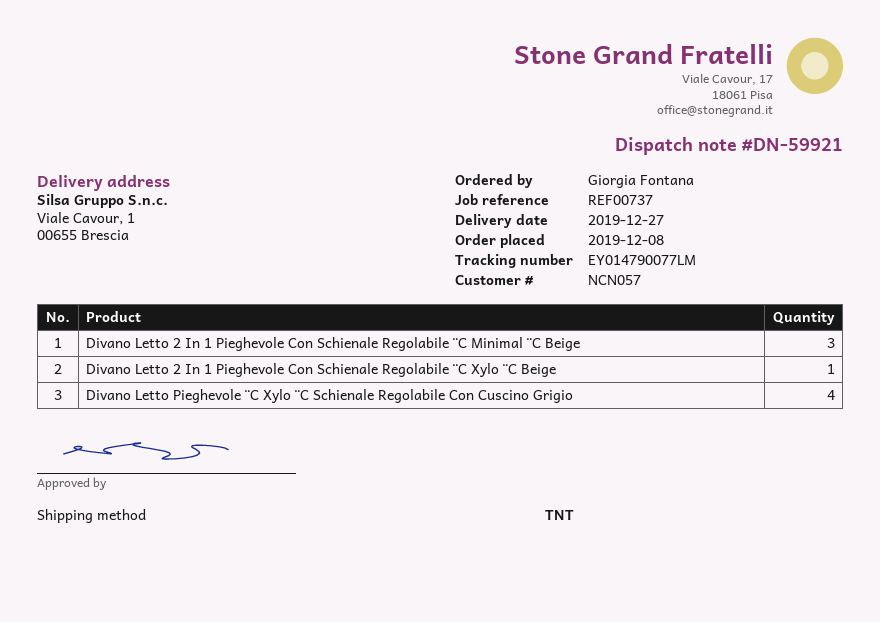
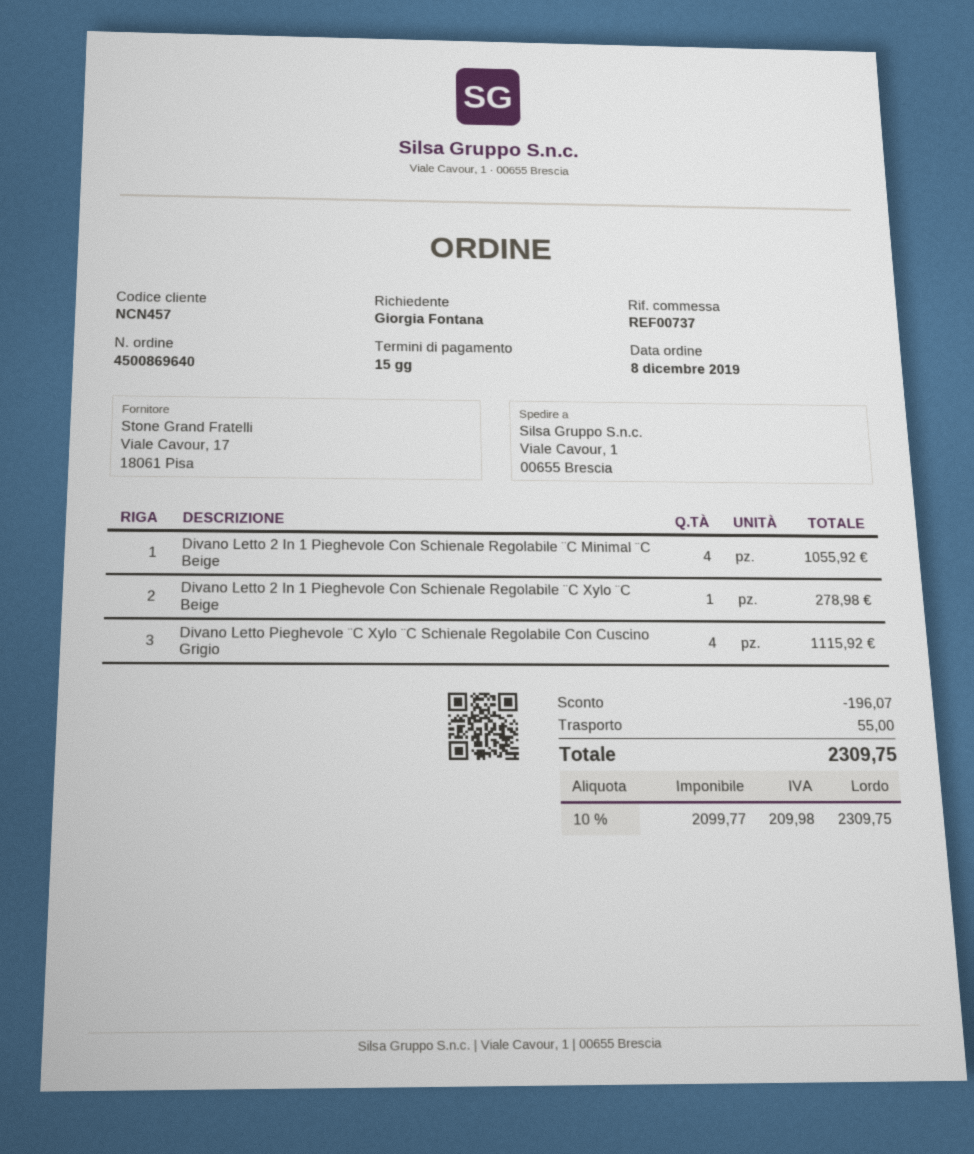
customer number: NCN057 -> NCN457
Divano Letto 2 In 1 Pieghevole Con Schienale Regolabile ¨C Minimal ¨C Beige: 3 -> 4

